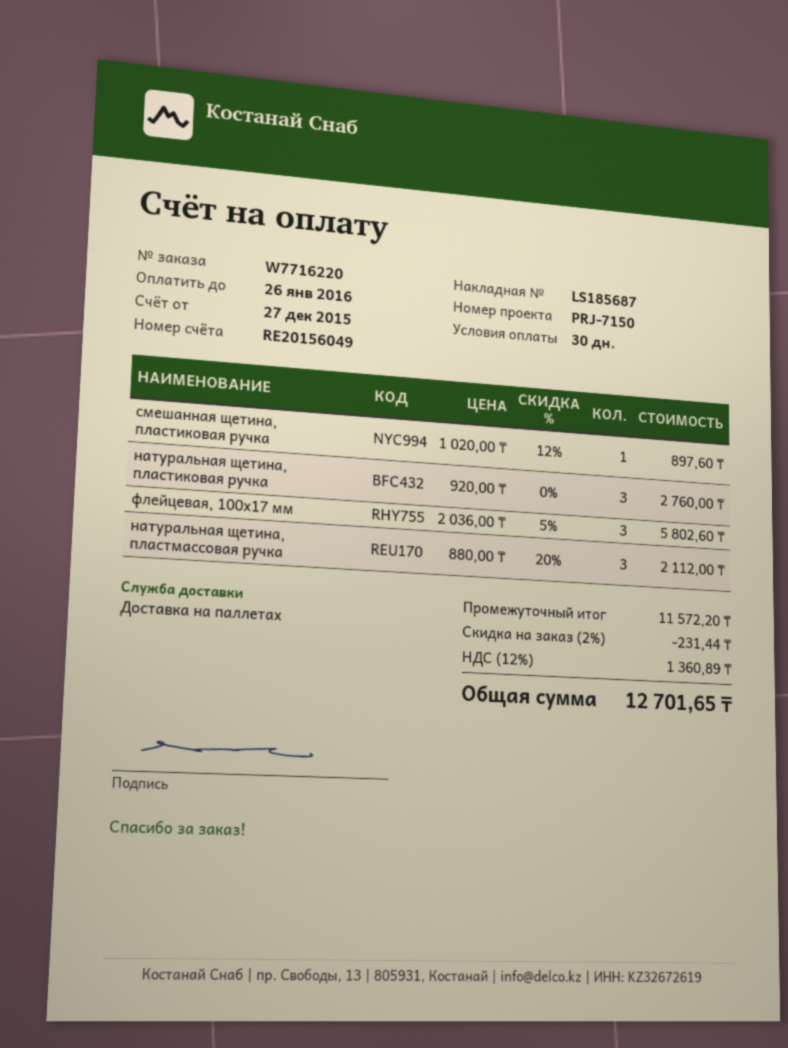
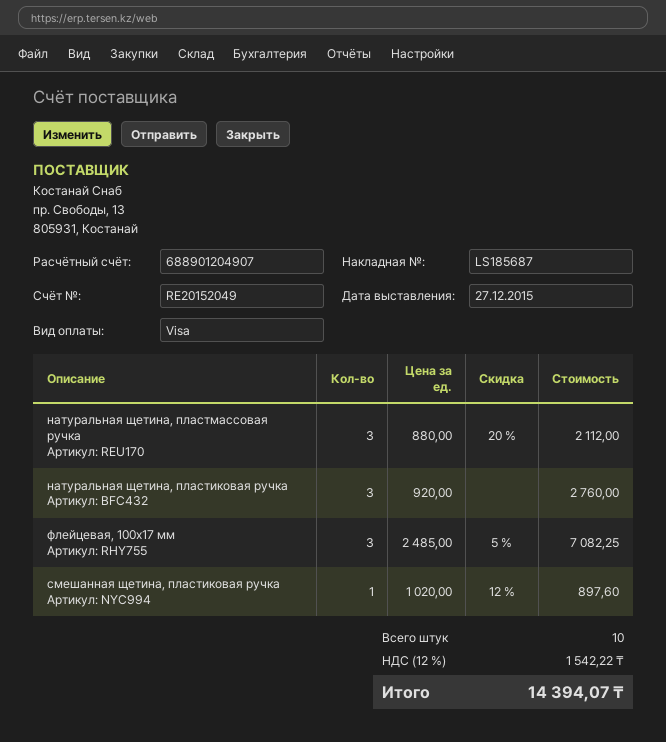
invoice number: RE20156049 -> RE20152049
флейцевая, 100x17 мм: 3 x 2036.00 - 5% = 5802.60 -> 3 x 2485.00 - 5% = 7082.25
discount: 2% = 231.44 -> none
tax: 12% = 1360.89 -> 12% = 1542.22
total: 12701.65 -> 14394.07

